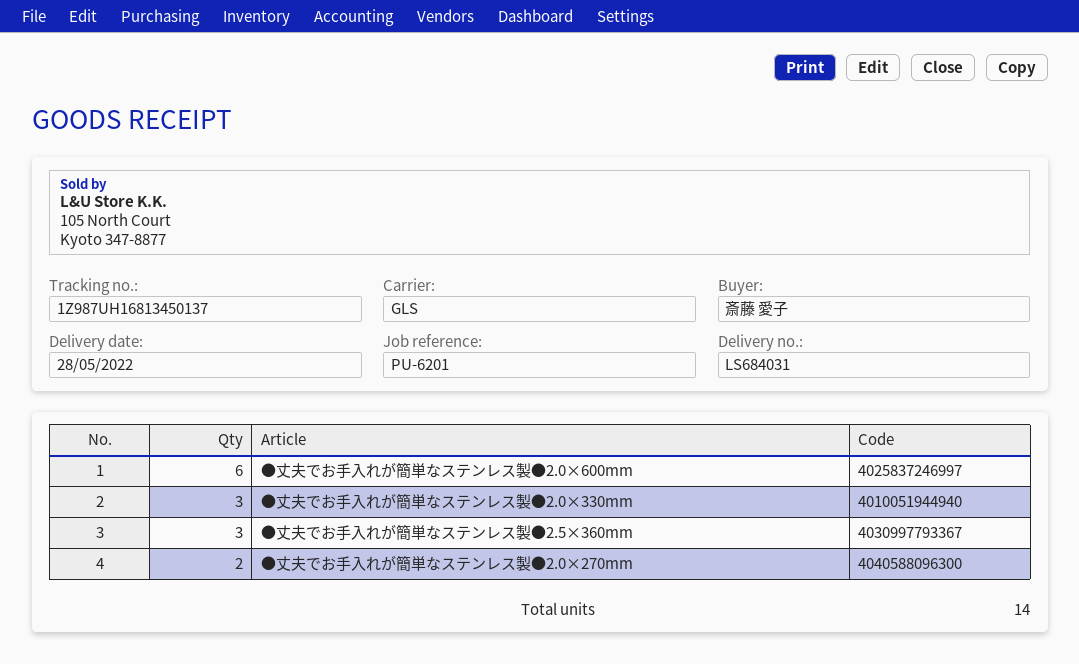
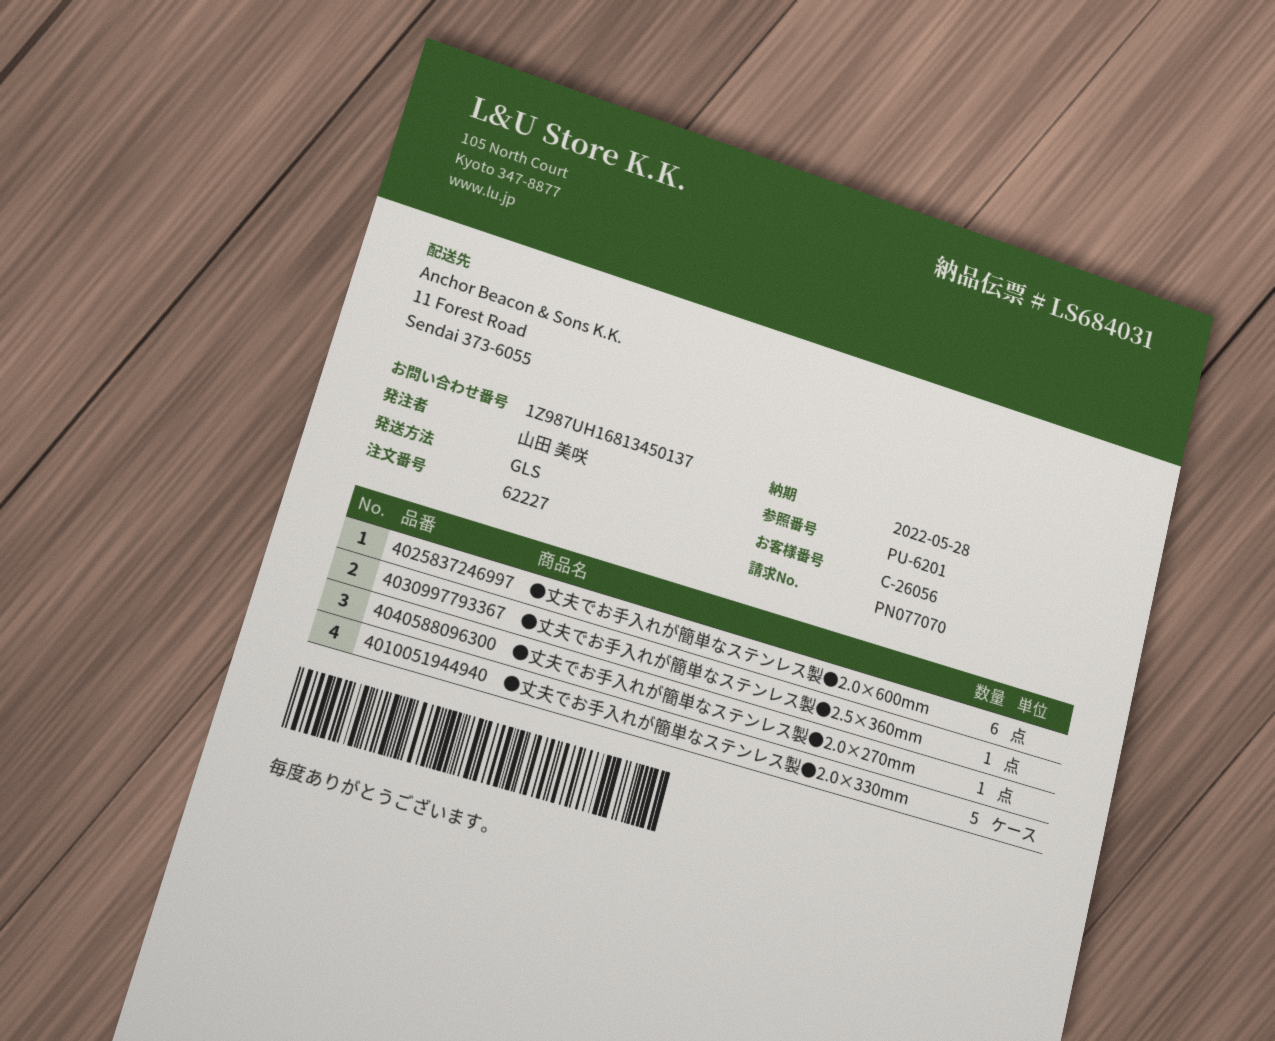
ordered by: 斎藤 愛子 -> 山田 美咲
●丈夫でお手入れが簡単なステンレス製●2.0×330mm: 3 -> 5
●丈夫でお手入れが簡単なステンレス製●2.5×360mm: 3 -> 1
●丈夫でお手入れが簡単なステンレス製●2.0×270mm: 2 -> 1

